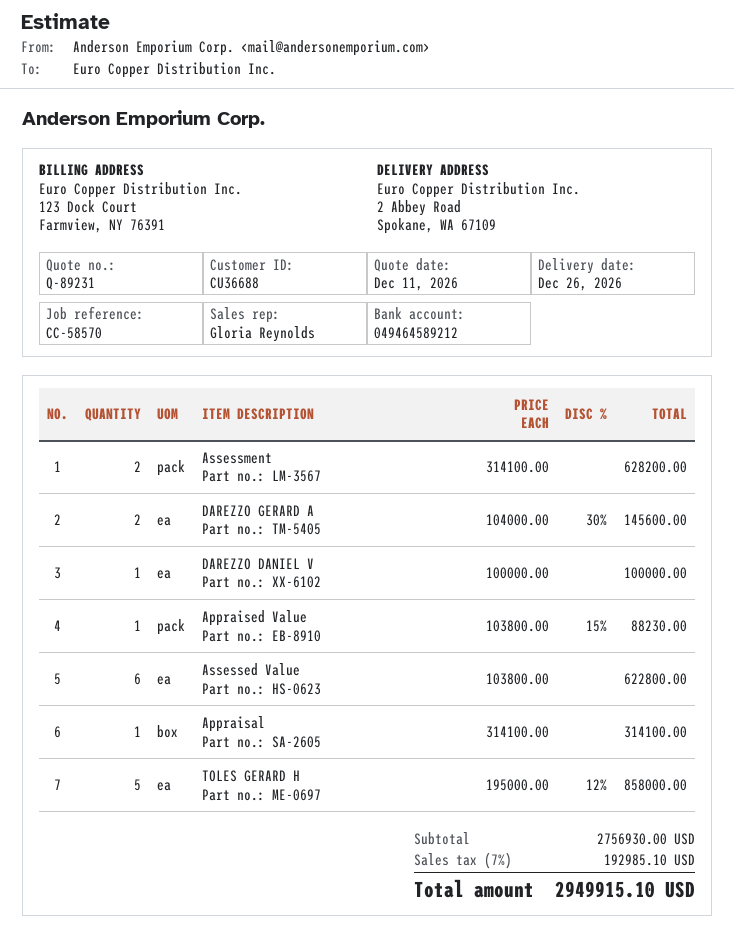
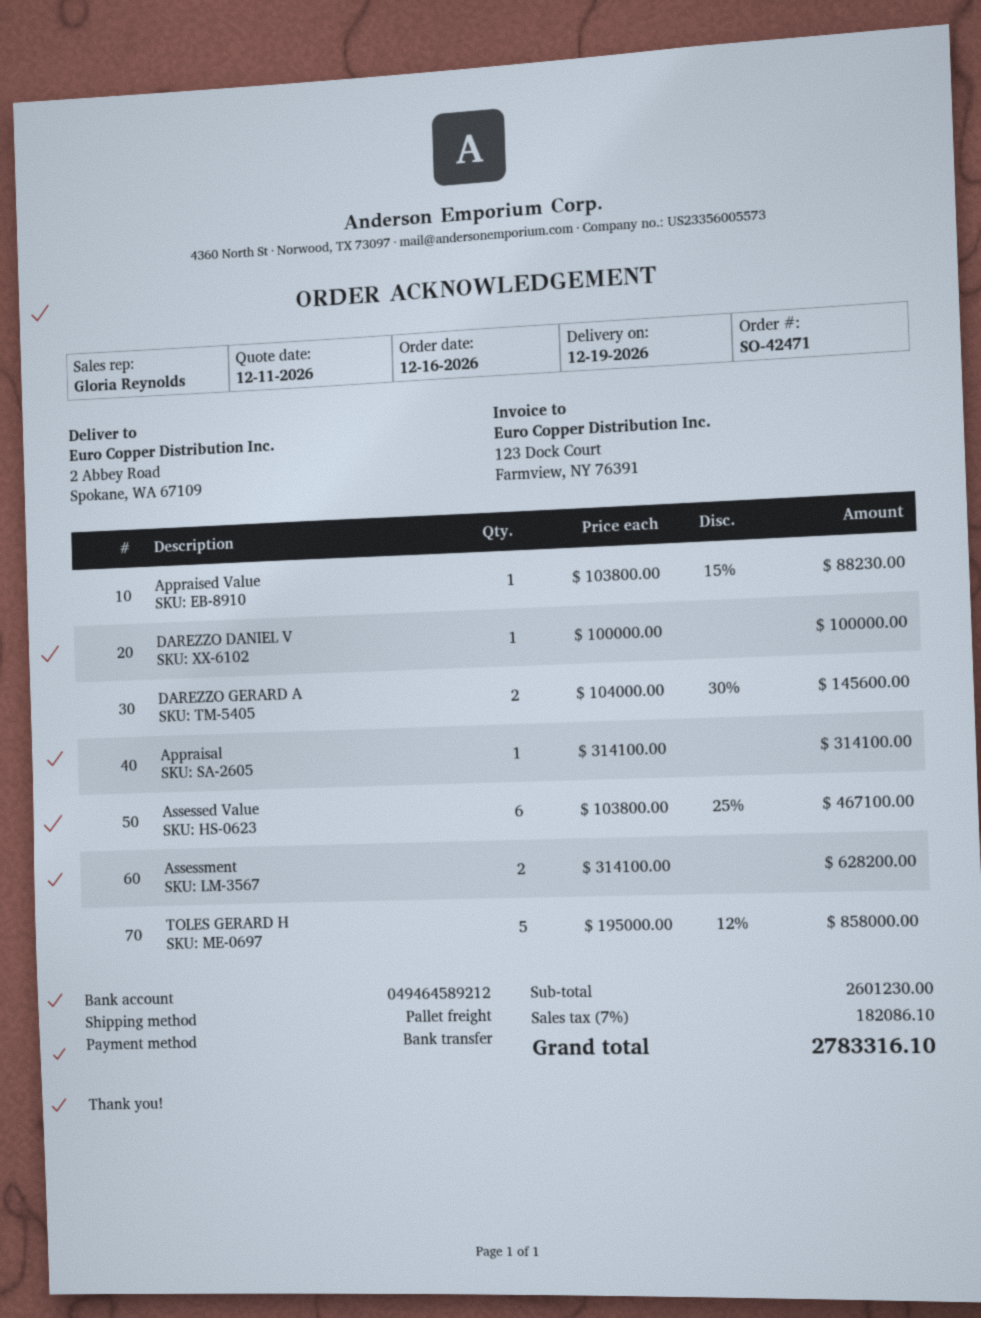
delivery date: 2026-12-26 -> 2026-12-19
Assessed Value: 6 x 103800.00 = 622800.00 -> 6 x 103800.00 - 25% = 467100.00
subtotal: 2756930.00 -> 2601230.00
tax: 7% = 192985.10 -> 7% = 182086.10
total: 2949915.10 -> 2783316.10

